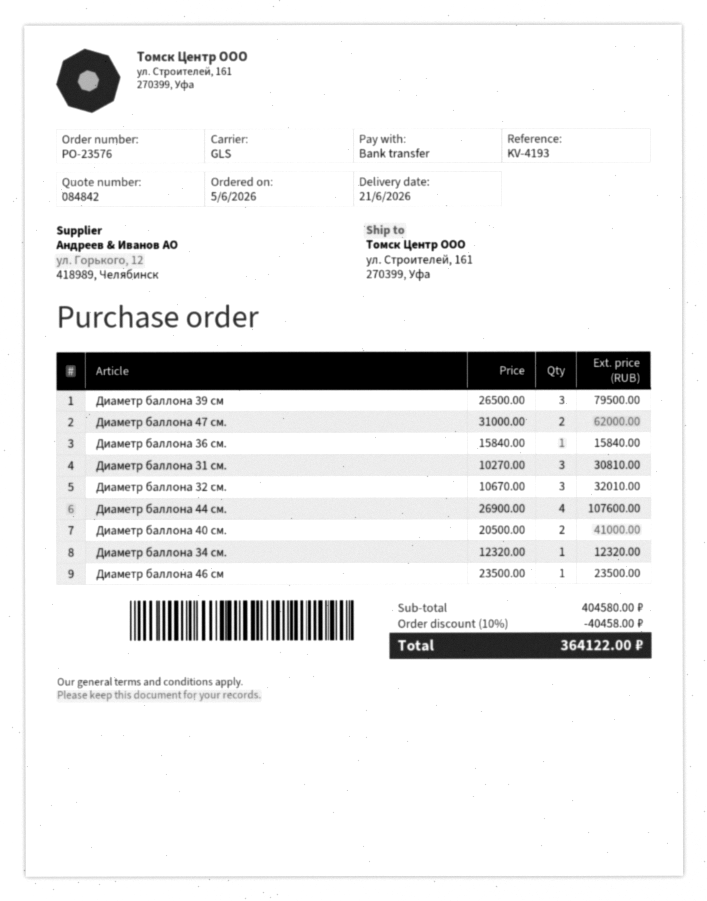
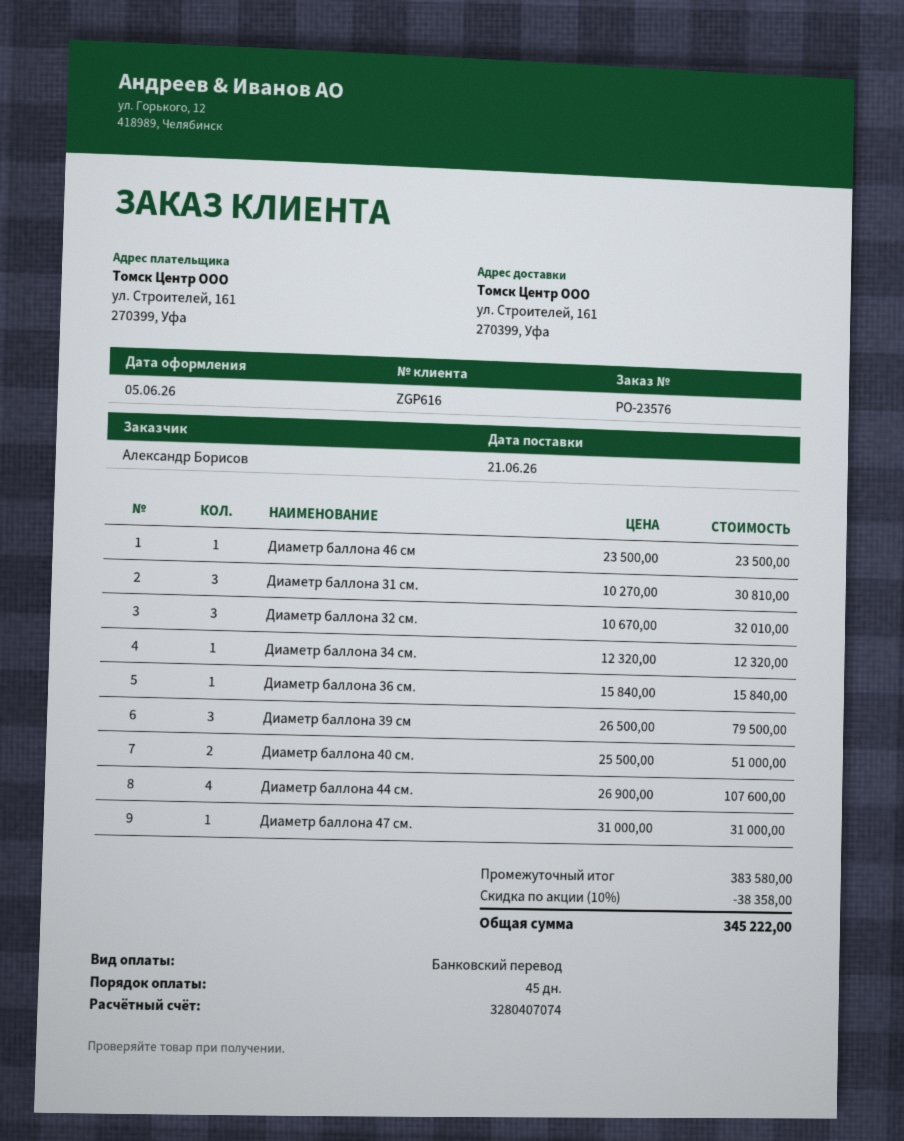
Диаметр баллона 47 см.: 2 x 31000.00 = 62000.00 -> 1 x 31000.00 = 31000.00
Диаметр баллона 40 см.: 2 x 20500.00 = 41000.00 -> 2 x 25500.00 = 51000.00
subtotal: 404580.00 -> 383580.00
discount: 10% = 40458.00 -> 10% = 38358.00
total: 364122.00 -> 345222.00

